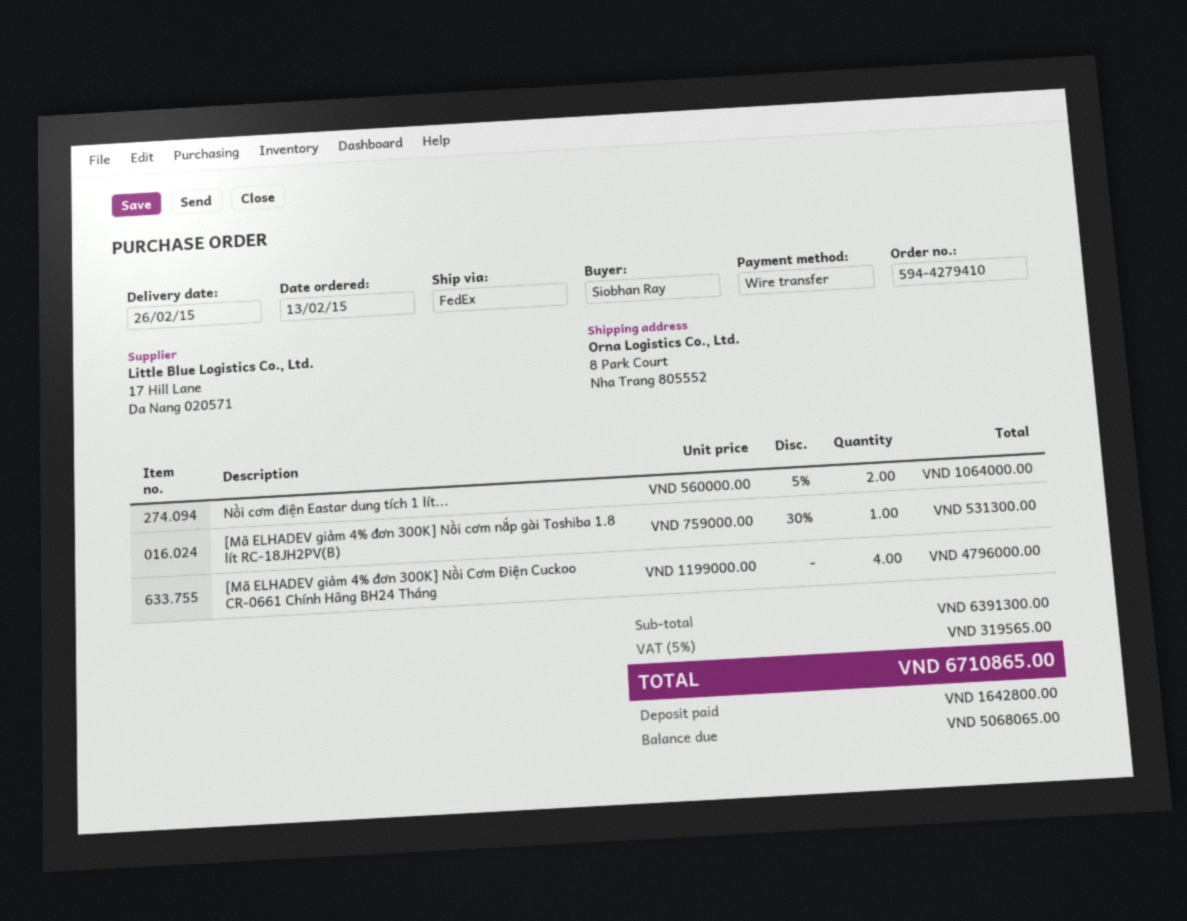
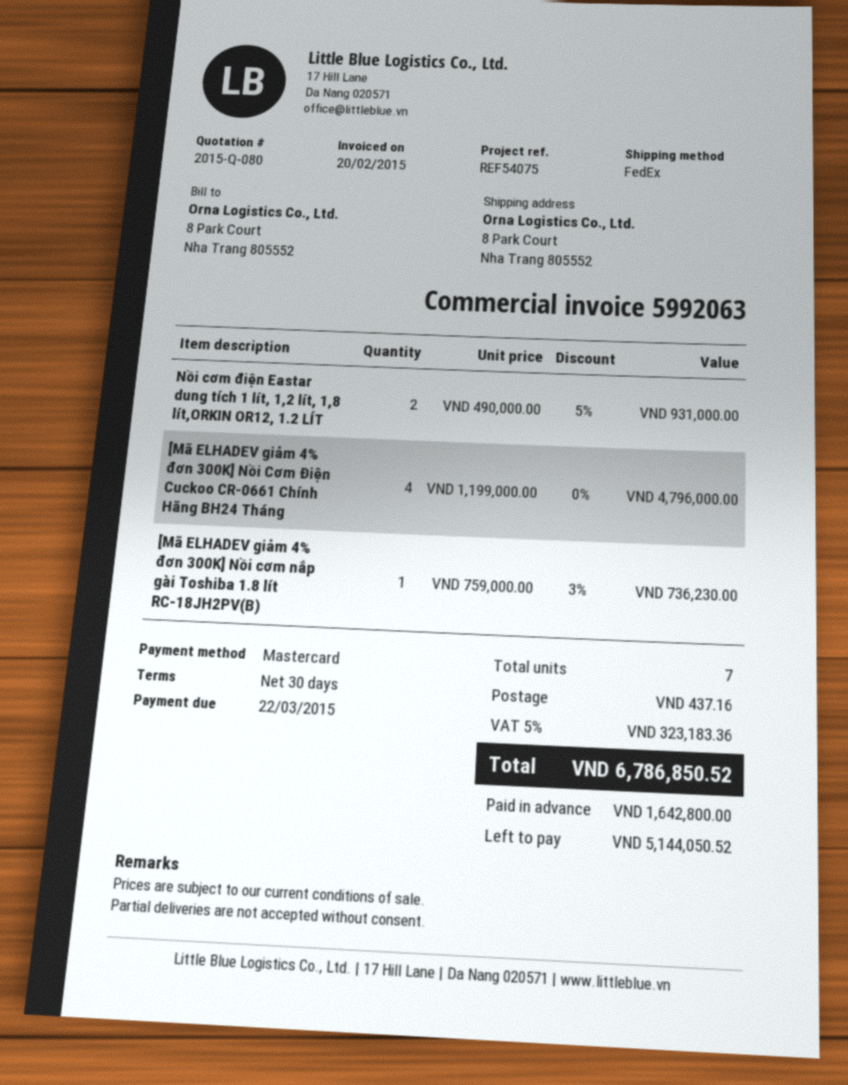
payment method: bank transfer -> Mastercard
Nồi cơm điện Eastar dung tích 1 lít...: 2 x 560000.00 - 5% = 1064000.00 -> 2 x 490000.00 - 5% = 931000.00
[Mã ELHADEV giảm 4% đơn 300K] Nồi cơm nắp gài Toshiba 1.8 lít RC-18JH2PV(B): 1 x 759000.00 - 30% = 531300.00 -> 1 x 759000.00 - 3% = 736230.00
shipping: none -> 437.16
tax: 5% = 319565.00 -> 5% = 323183.36
total: 6710865.00 -> 6786850.52
balance: 5068065.00 -> 5144050.52

